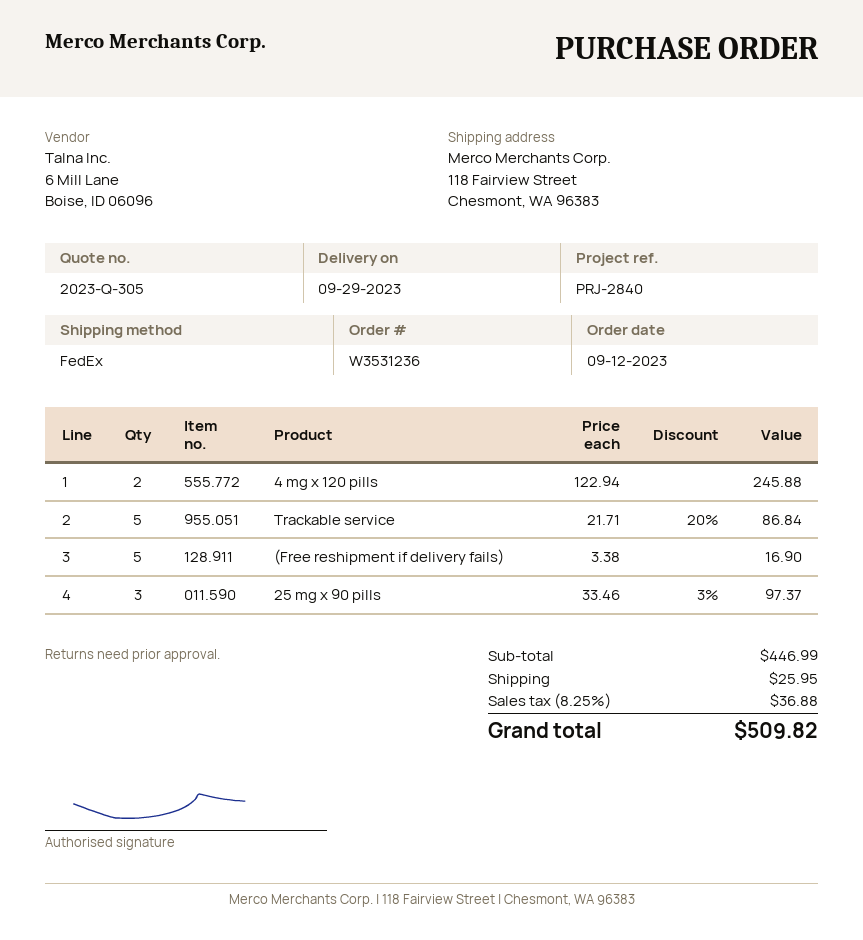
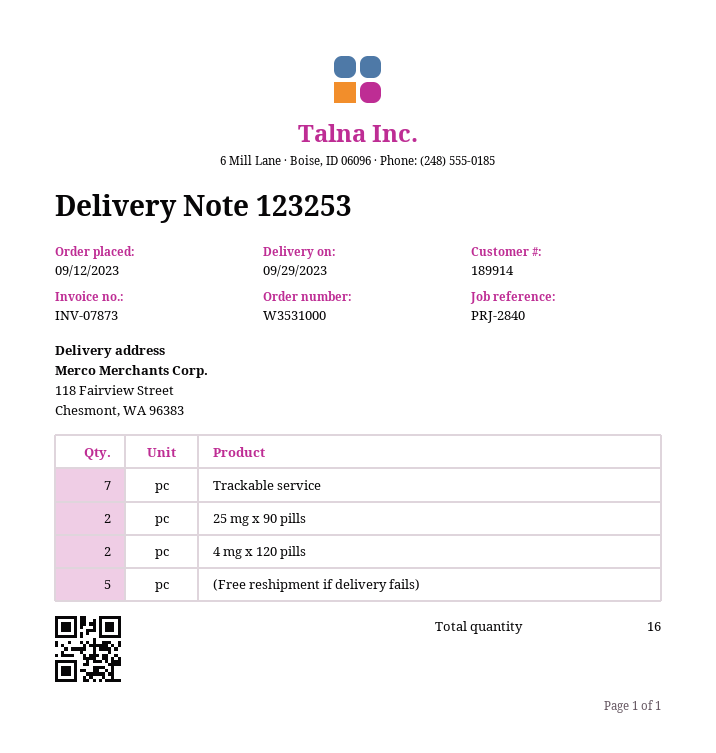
order number: W3531236 -> W3531000
Trackable service: 5 -> 7
25 mg x 90 pills: 3 -> 2

